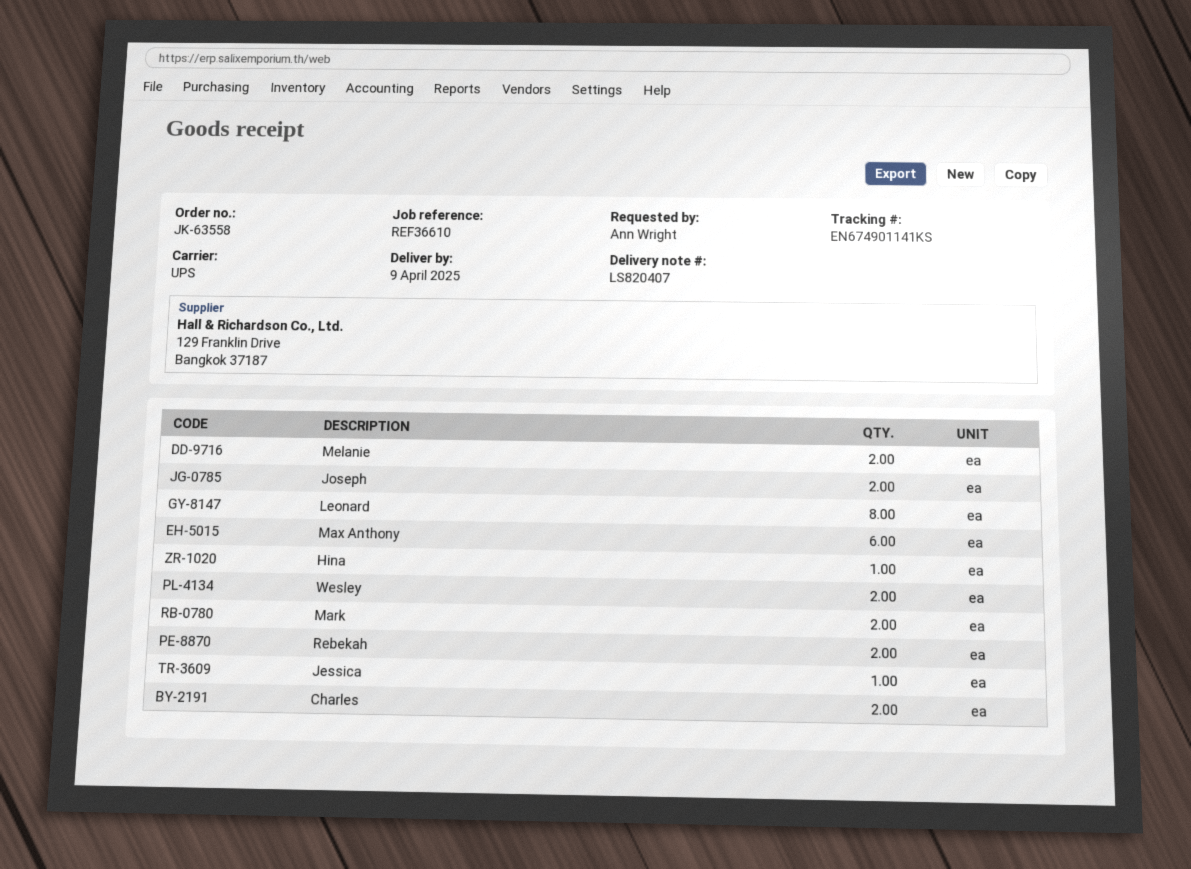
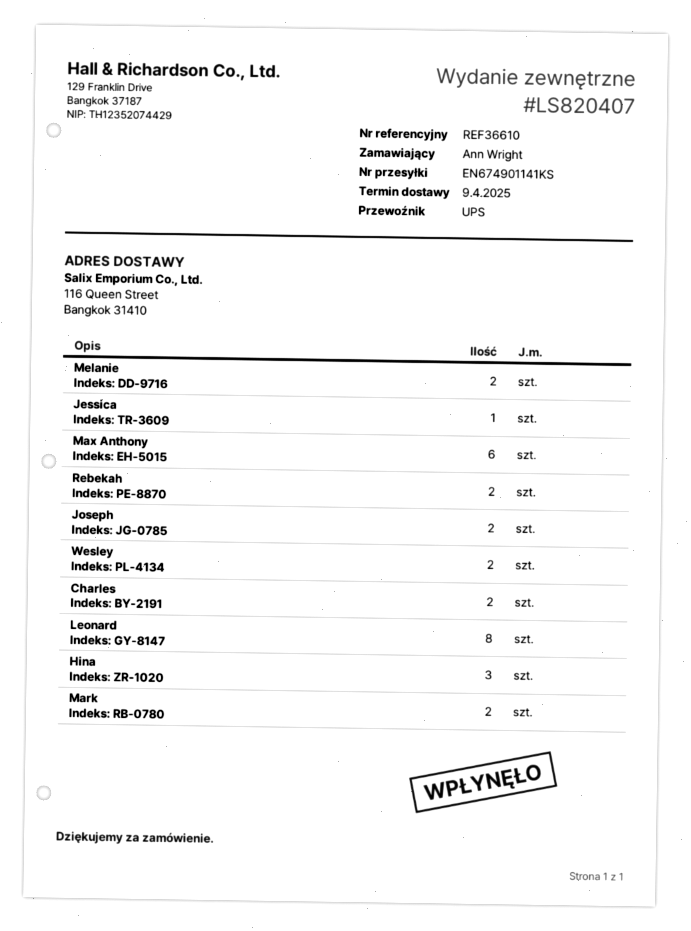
Hina: 1 -> 3

